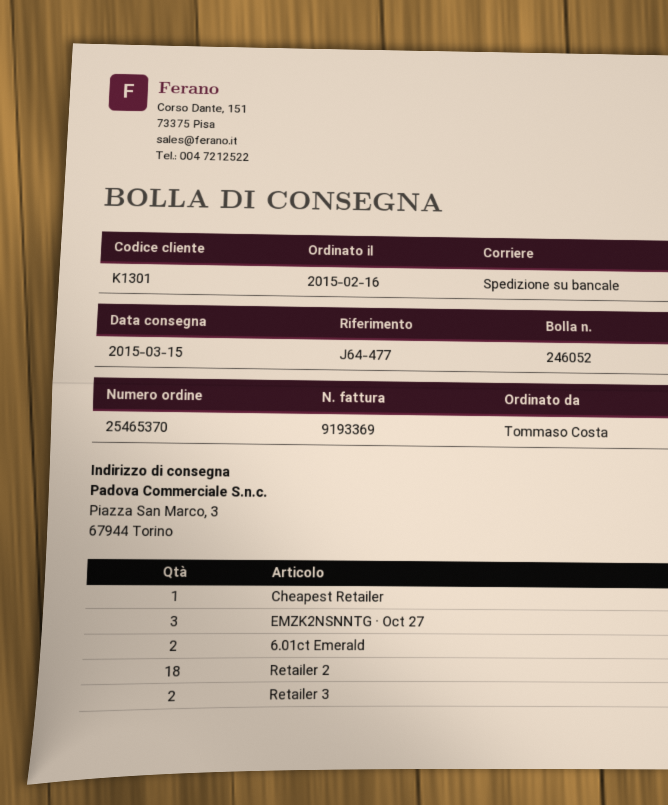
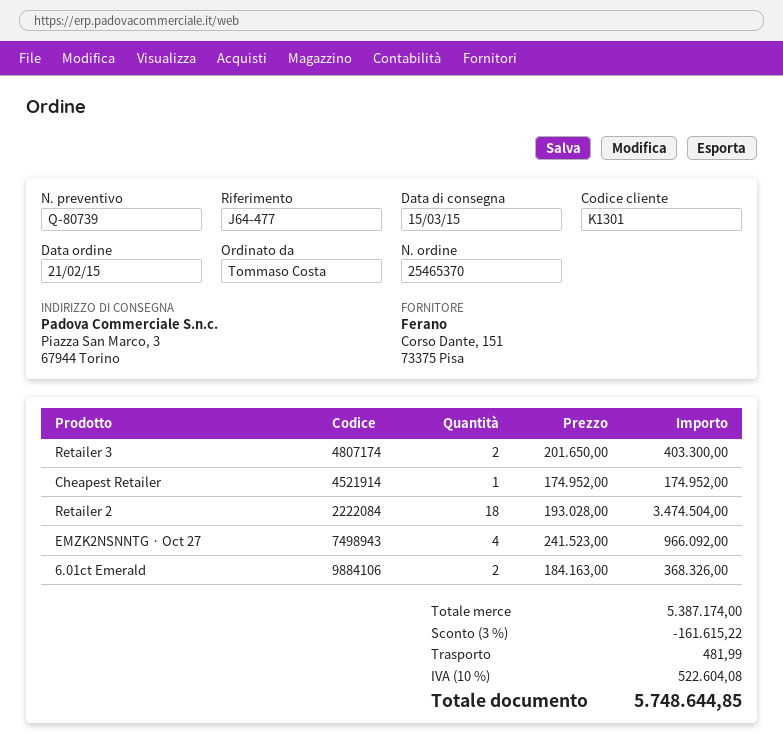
order date: 2015-02-16 -> 2015-02-21
EMZK2NSNNTG · Oct 27: 3 -> 4

